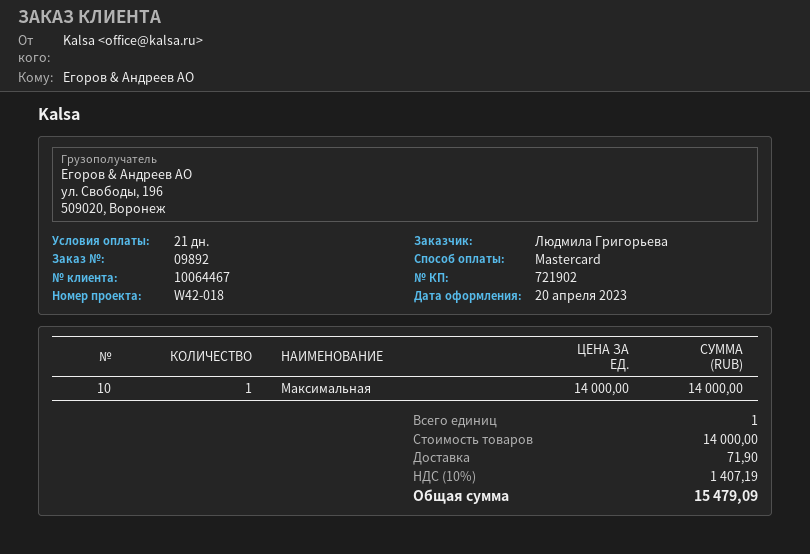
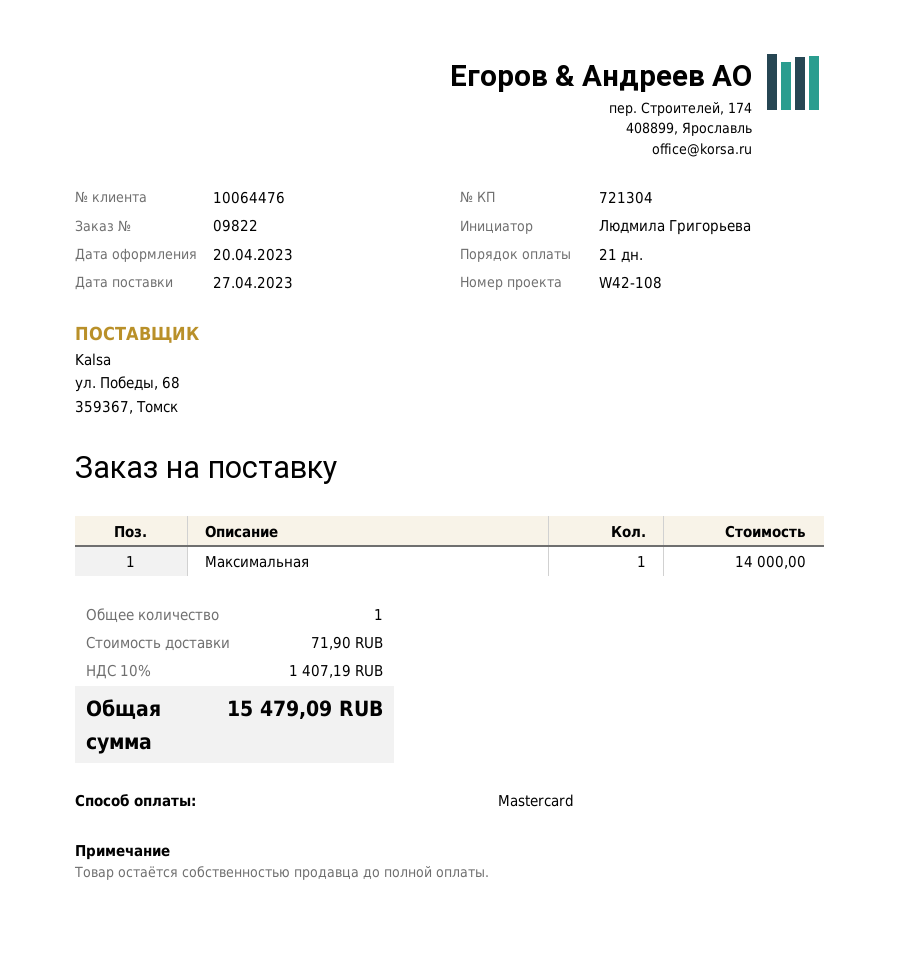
quote number: 721902 -> 721304
order number: 09892 -> 09822
customer number: 10064467 -> 10064476
reference: W42-018 -> W42-108

